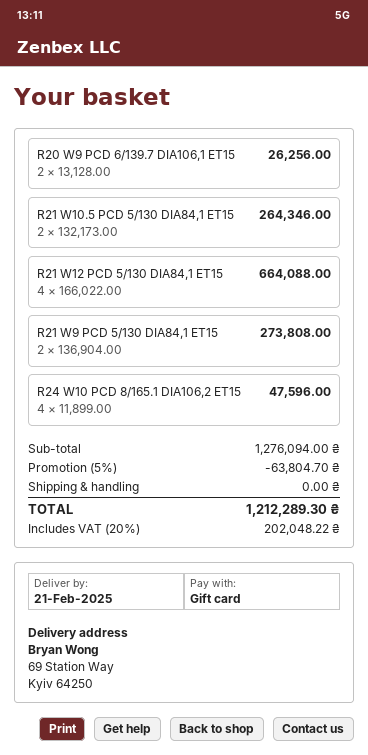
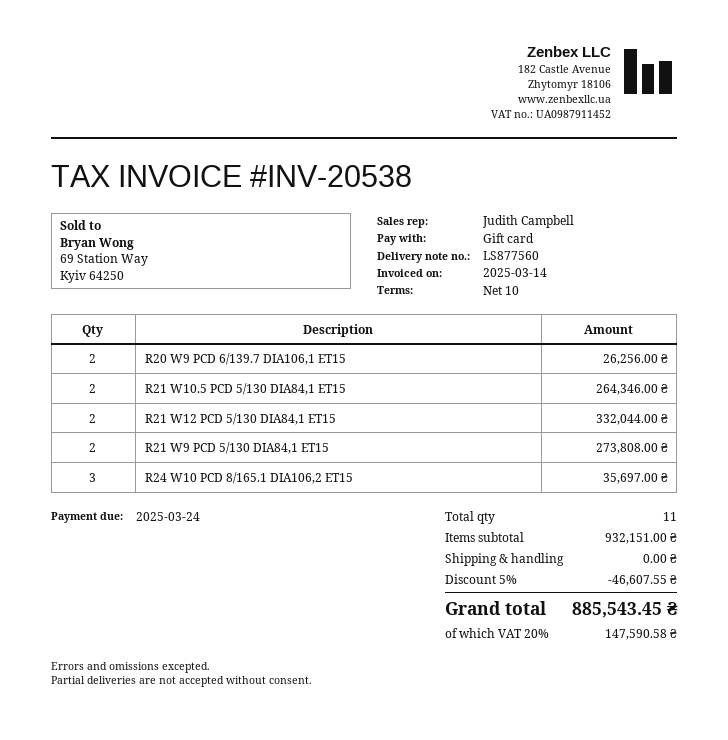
R21 W12 PCD 5/130 DIA84,1 ET15: 4 for 664088.00 -> 2 for 332044.00
R24 W10 PCD 8/165.1 DIA106,2 ET15: 4 for 47596.00 -> 3 for 35697.00
subtotal: 1276094.00 -> 932151.00
discount: 5% = 63804.70 -> 5% = 46607.55
tax: 20% = 202048.22 -> 20% = 147590.58
total: 1212289.30 -> 885543.45

